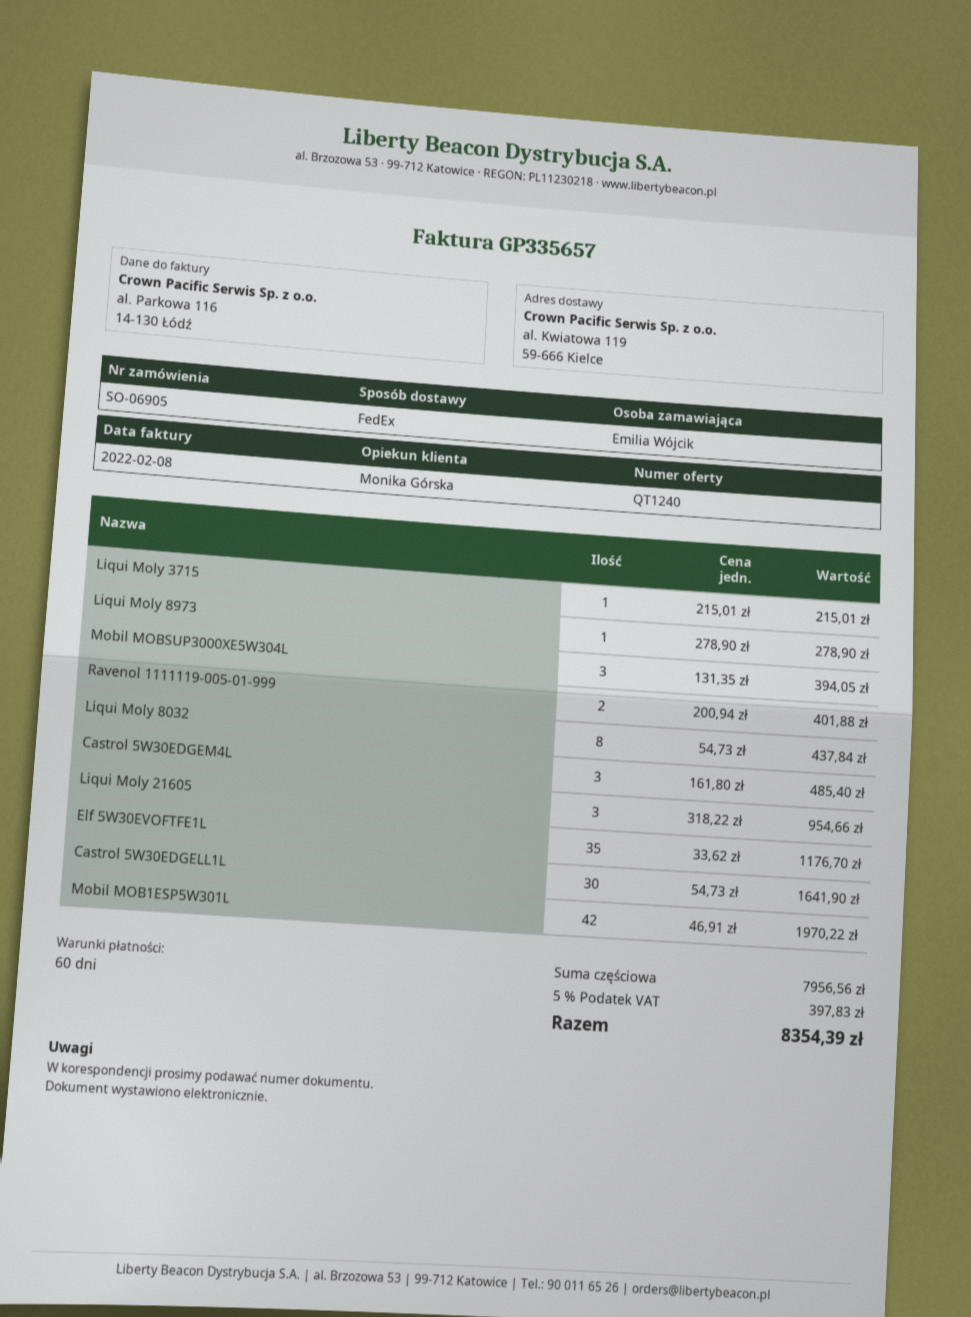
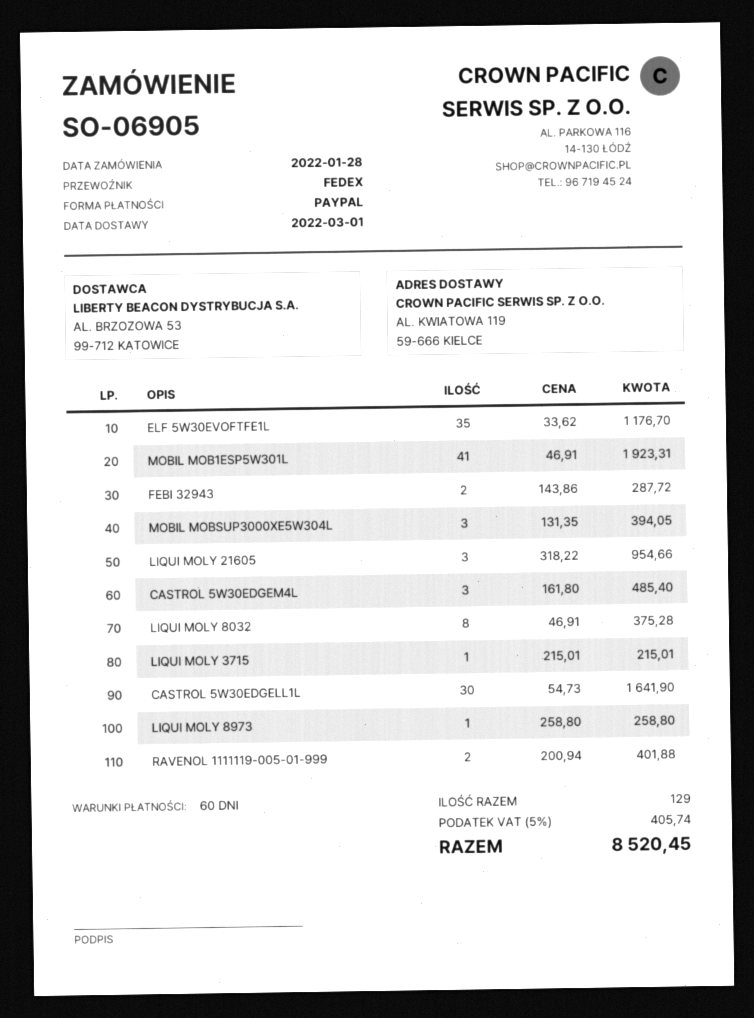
Liqui Moly 8973: 1 x 278.90 = 278.90 -> 1 x 258.80 = 258.80
Liqui Moly 8032: 8 x 54.73 = 437.84 -> 8 x 46.91 = 375.28
Mobil MOB1ESP5W301L: 42 x 46.91 = 1970.22 -> 41 x 46.91 = 1923.31
FEBI 32943: none -> 2 x 143.86 = 287.72
tax: 5% = 397.83 -> 5% = 405.74
total: 8354.39 -> 8520.45

